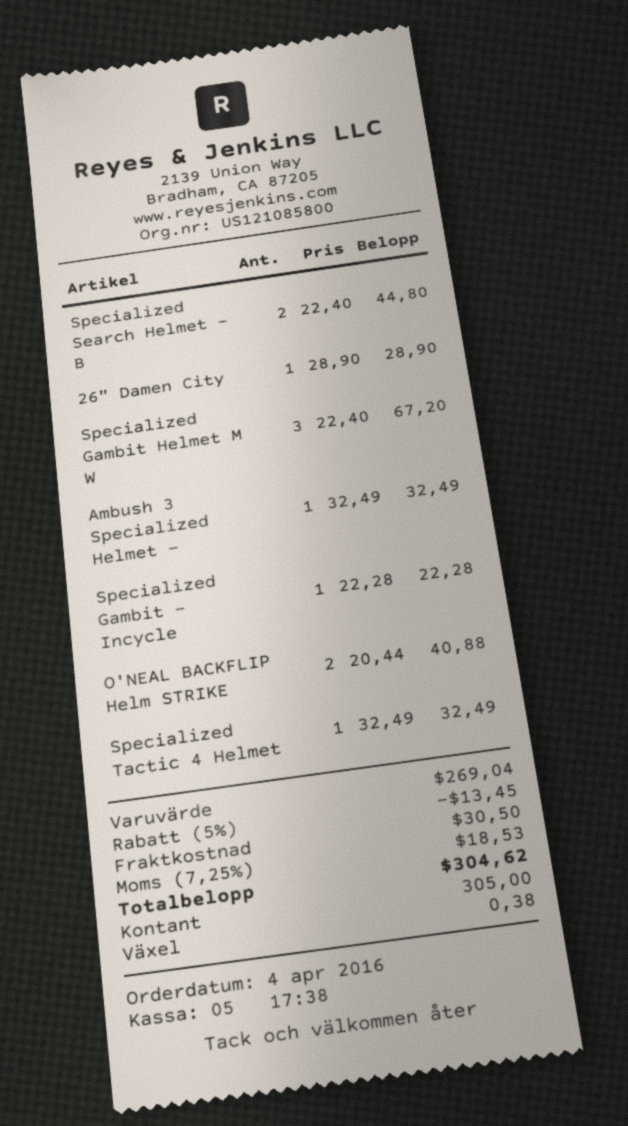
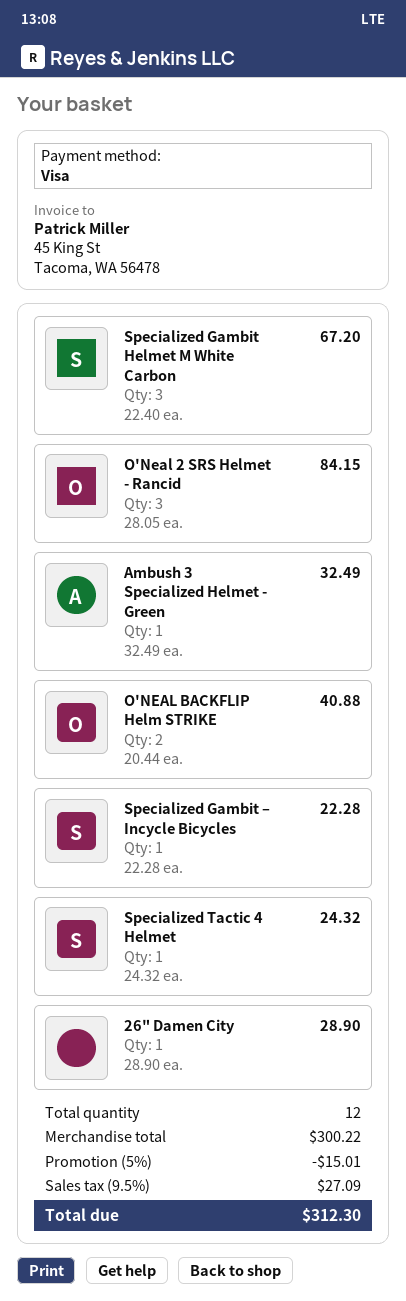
payment method: cash -> Visa
Specialized Search Helmet - B: 2 x 22.40 = 44.80 -> none
Specialized Tactic 4 Helmet: 1 x 32.49 = 32.49 -> 1 x 24.32 = 24.32
O'Neal 2 SRS Helmet - Rancid: none -> 3 x 28.05 = 84.15
subtotal: 269.04 -> 300.22
discount: 5% = 13.45 -> 5% = 15.01
shipping: 30.50 -> none
tax: 7.25% = 18.53 -> 9.5% = 27.09
total: 304.62 -> 312.30

